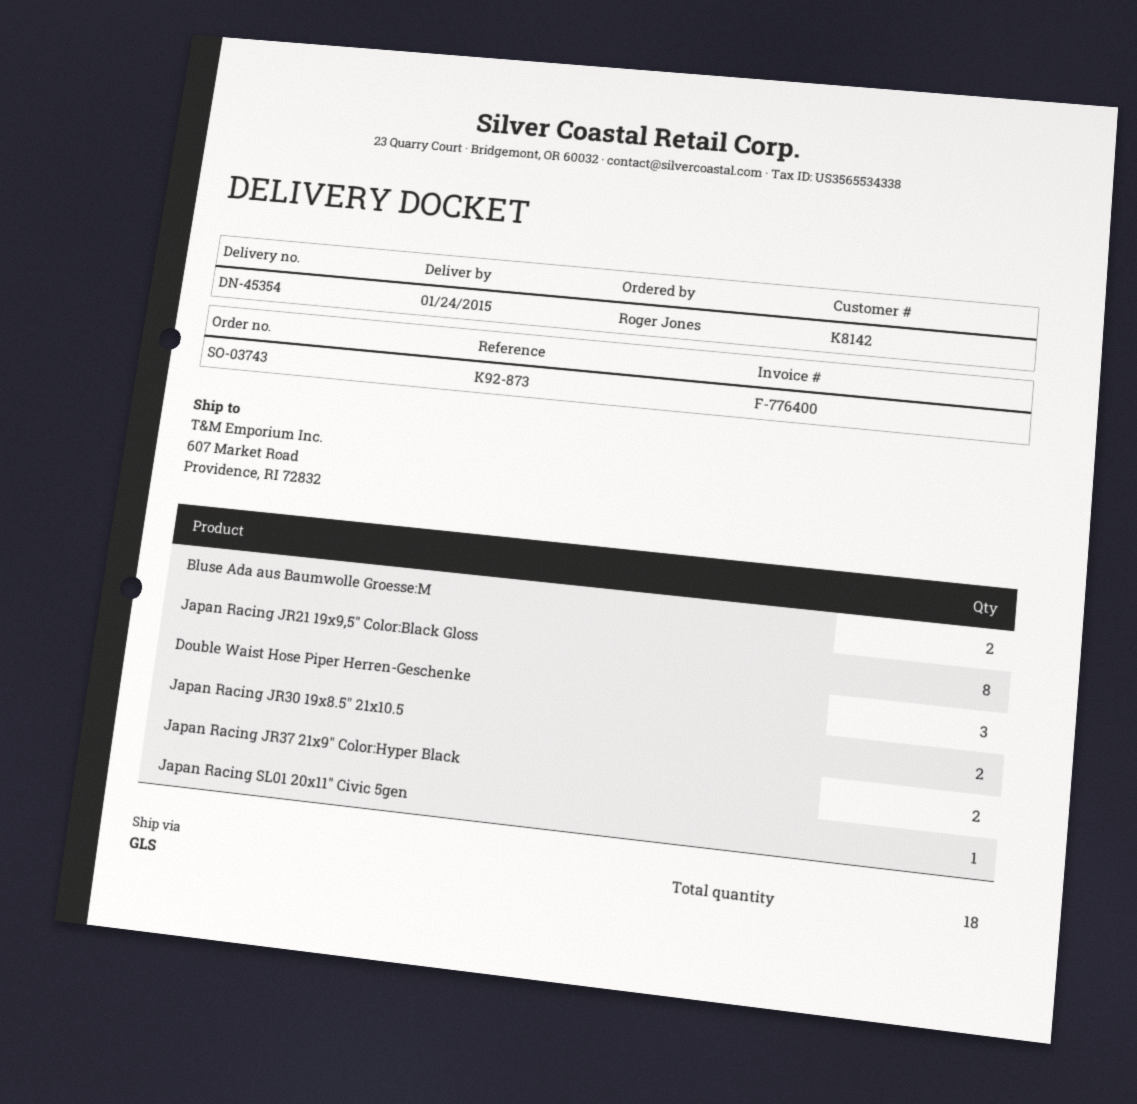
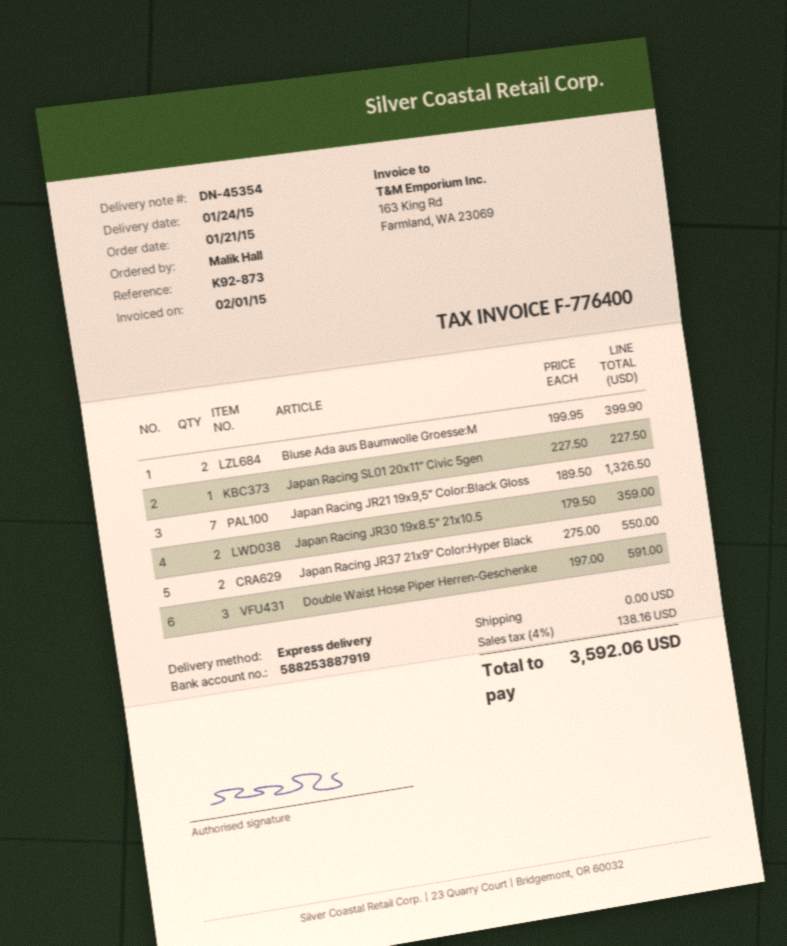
ordered by: Roger Jones -> Malik Hall
shipping method: GLS -> express
Japan Racing JR21 19x9,5" Color:Black Gloss: 8 -> 7

